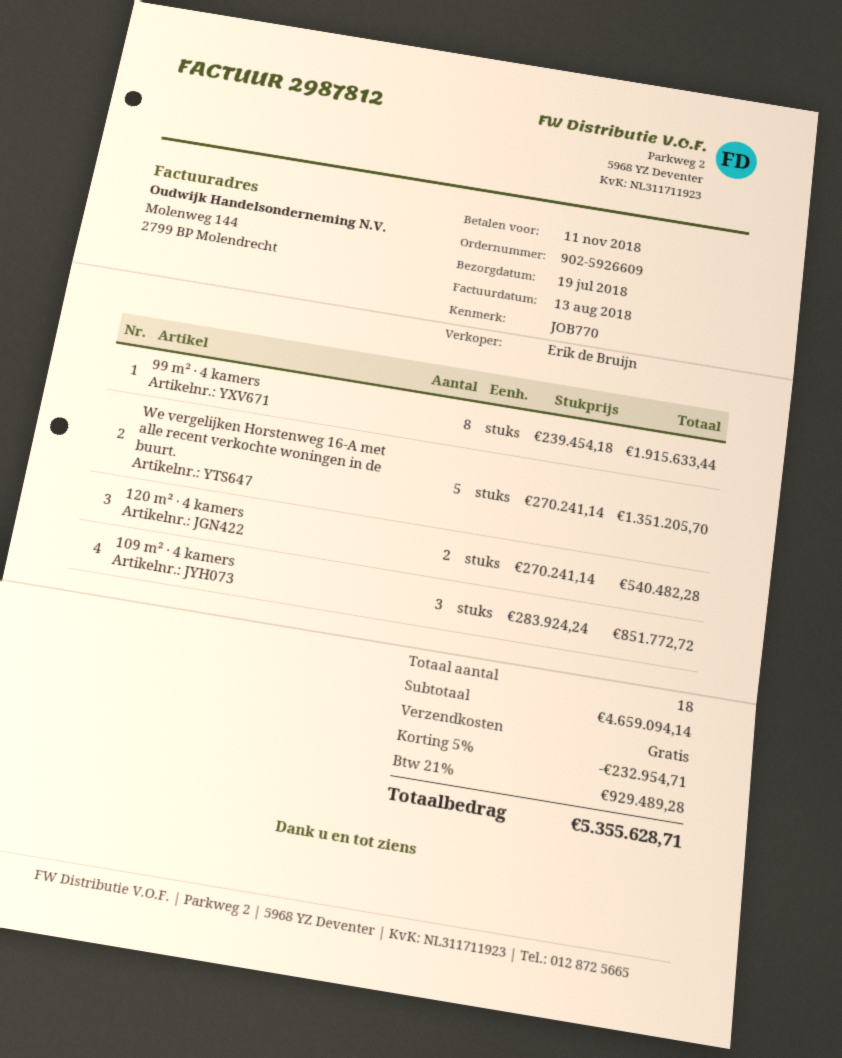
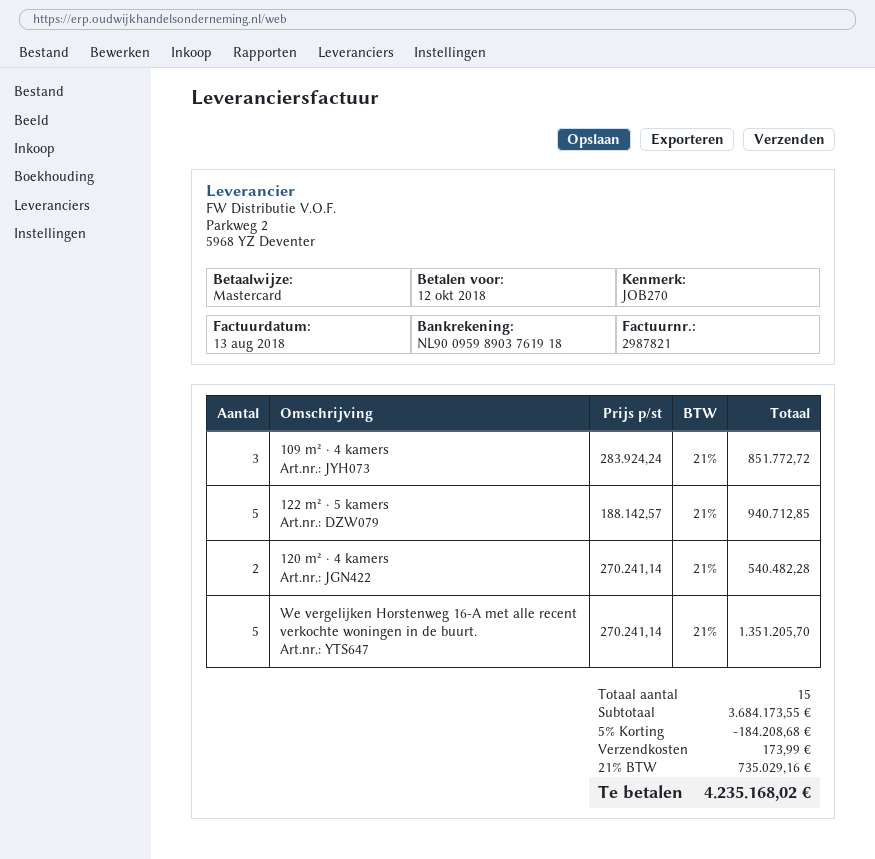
invoice number: 2987812 -> 2987821
due date: 2018-11-11 -> 2018-10-12
reference: JOB770 -> JOB270
99 m² · 4 kamers: 8 x 239454.18 = 1915633.44 -> none
122 m² · 5 kamers: none -> 5 x 188142.57 = 940712.85
total quantity: 18 -> 15
subtotal: 4659094.14 -> 3684173.55
discount: 5% = 232954.71 -> 5% = 184208.68
shipping: 0.00 -> 173.99
tax: 21% = 929489.28 -> 21% = 735029.16
total: 5355628.71 -> 4235168.02

